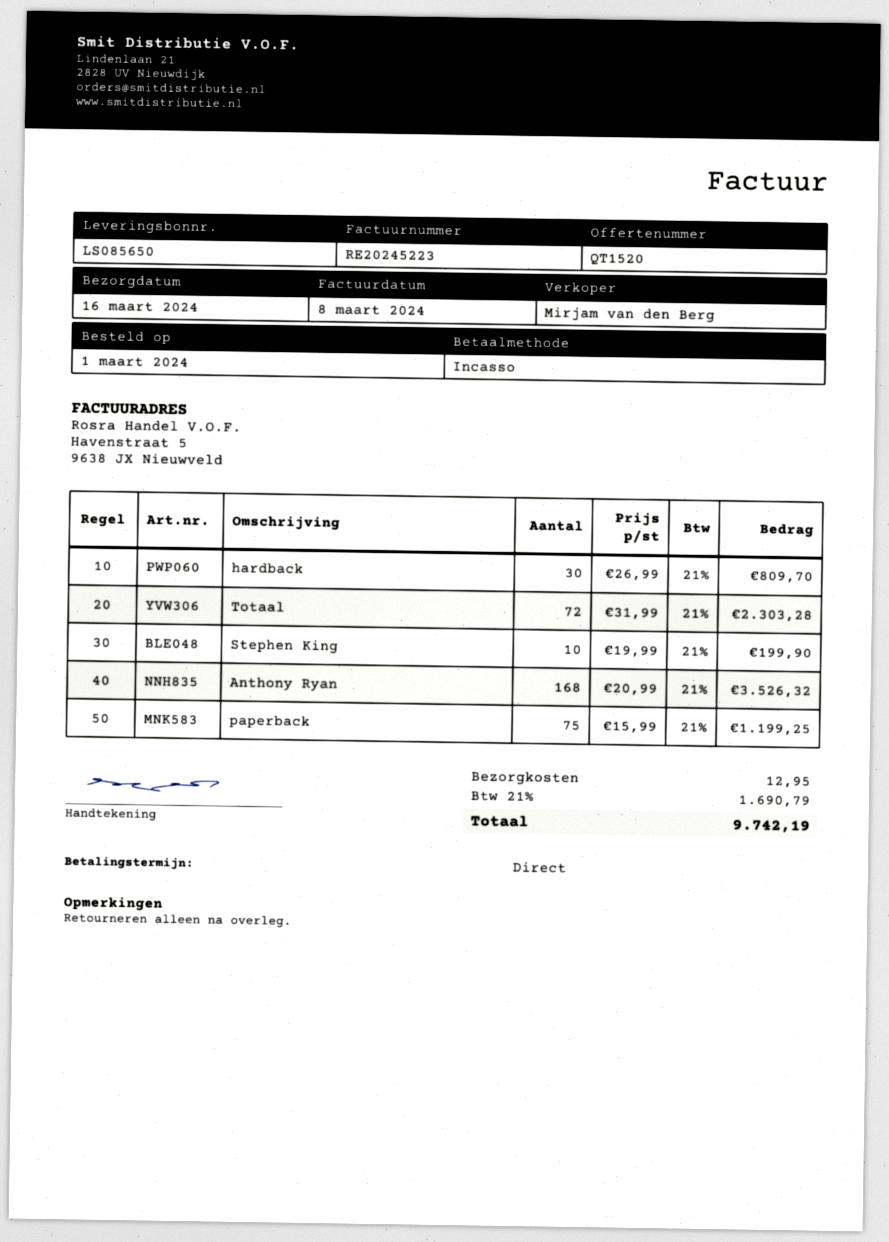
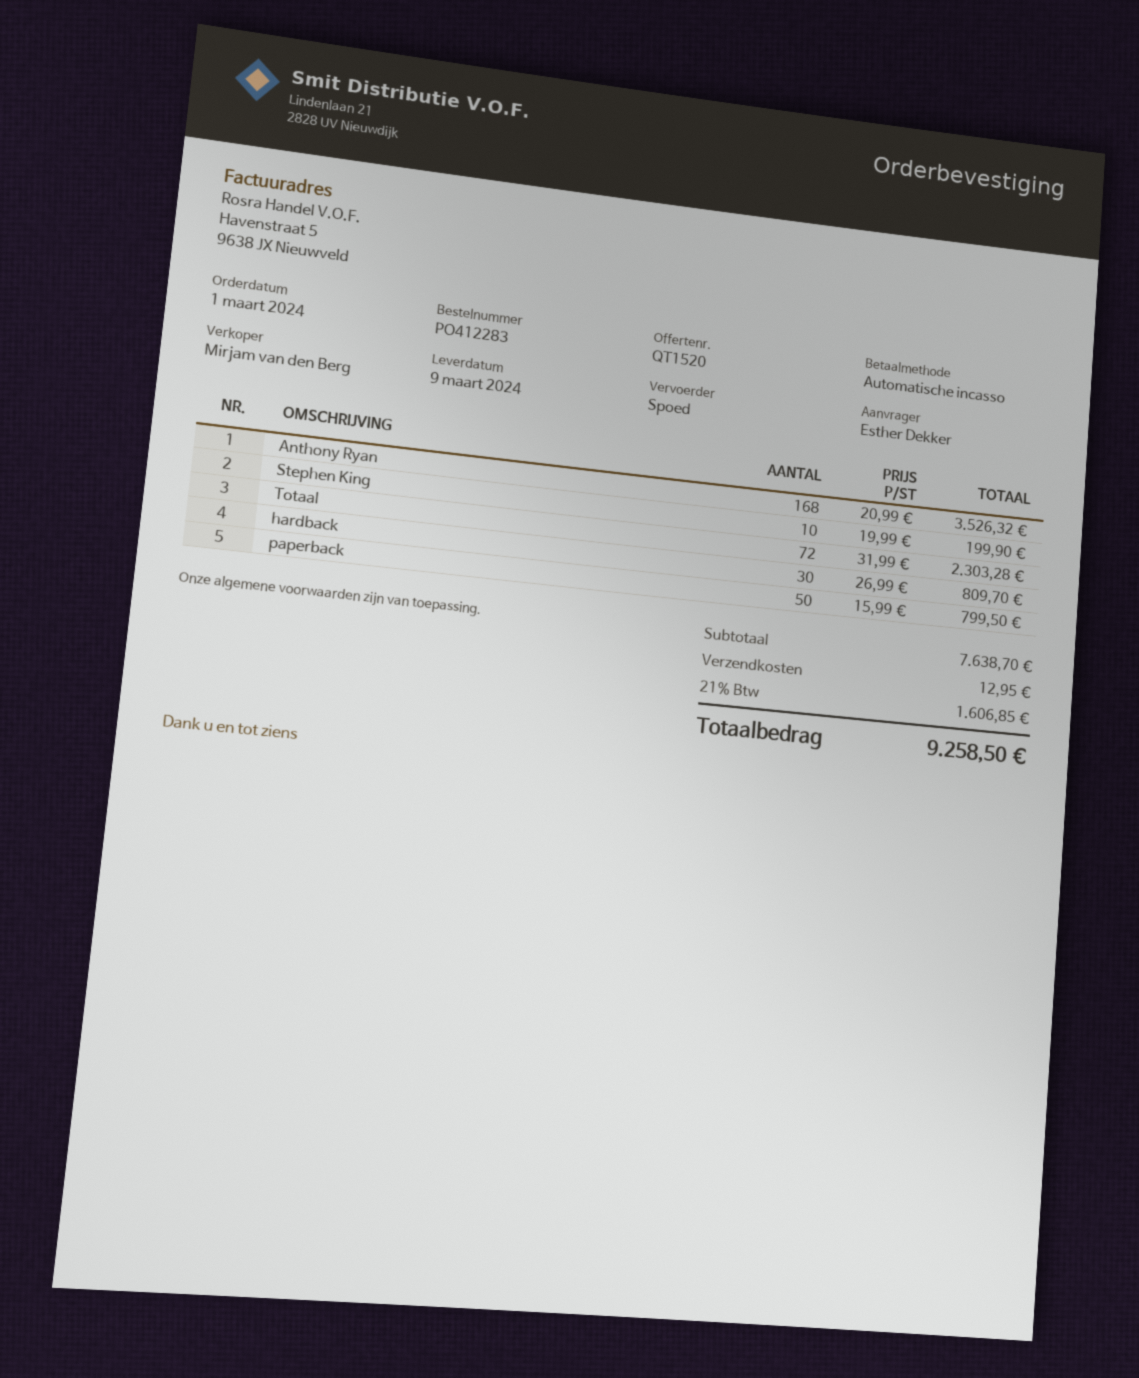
delivery date: 2024-03-16 -> 2024-03-09
paperback: 75 x 15.99 = 1199.25 -> 50 x 15.99 = 799.50
tax: 21% = 1690.79 -> 21% = 1606.85
total: 9742.19 -> 9258.50

